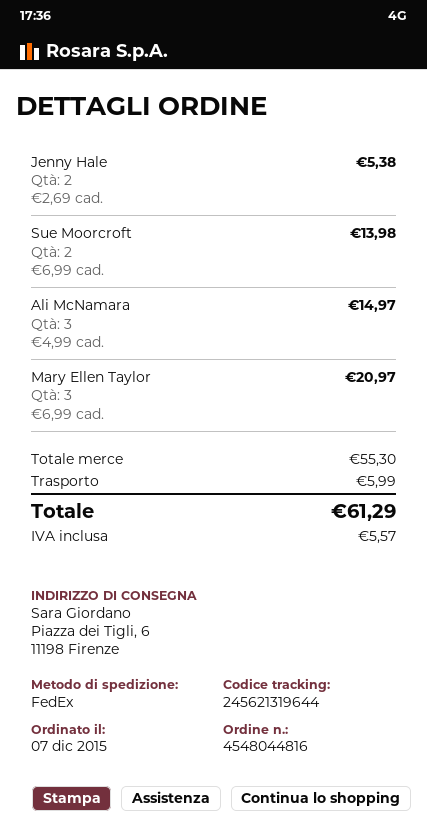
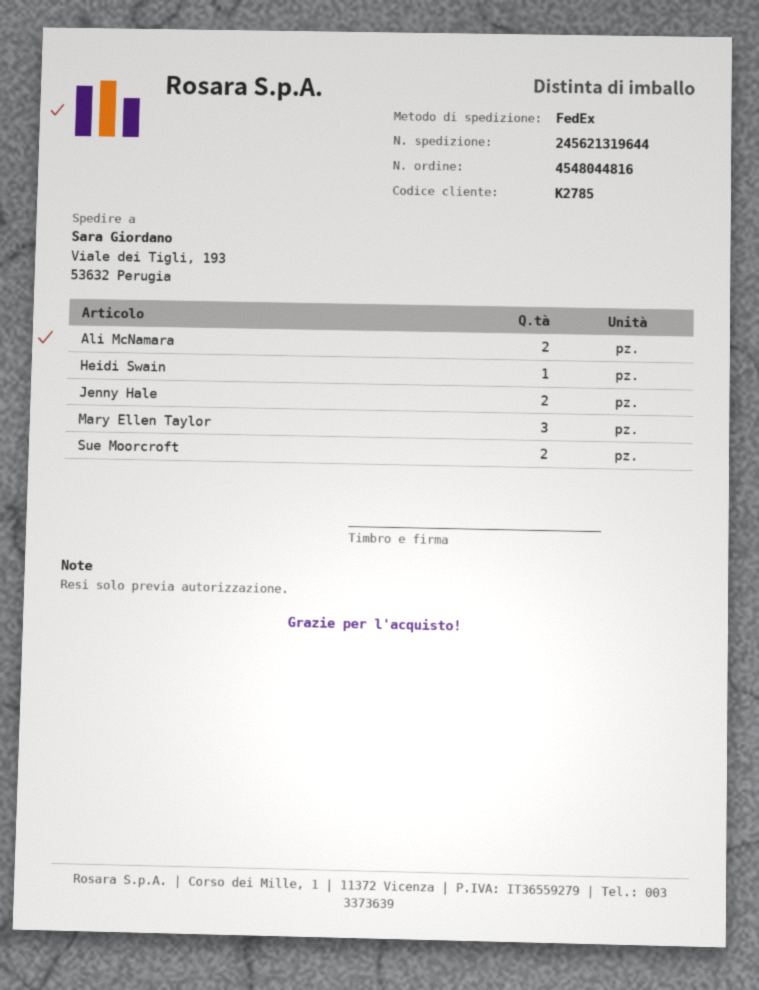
ship to: Piazza dei Tigli, 6, 11198 Firenze -> Viale dei Tigli, 193, 53632 Perugia
Ali McNamara: 3 -> 2
Heidi Swain: none -> 1

